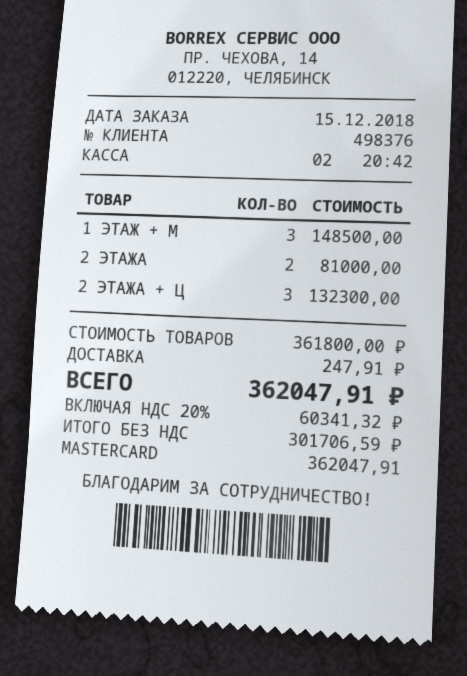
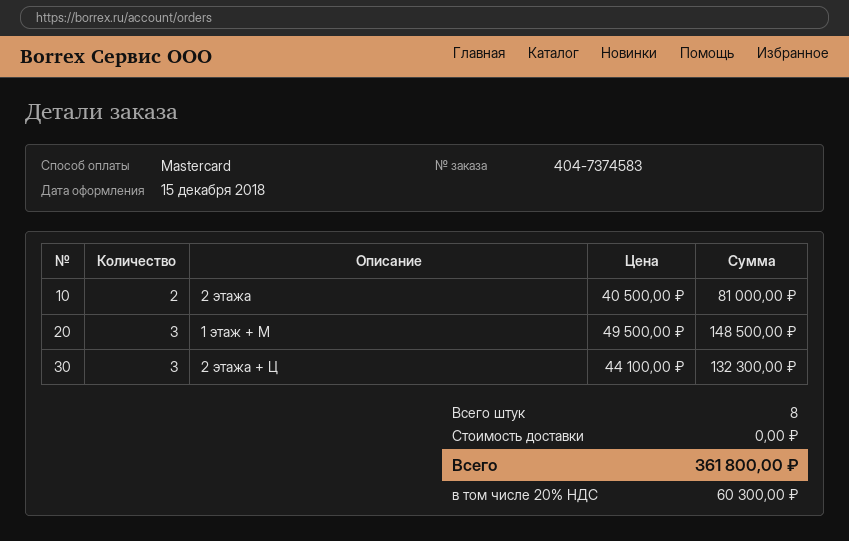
shipping: 247.91 -> 0.00
tax: 20% = 60341.32 -> 20% = 60300.00
total: 362047.91 -> 361800.00

